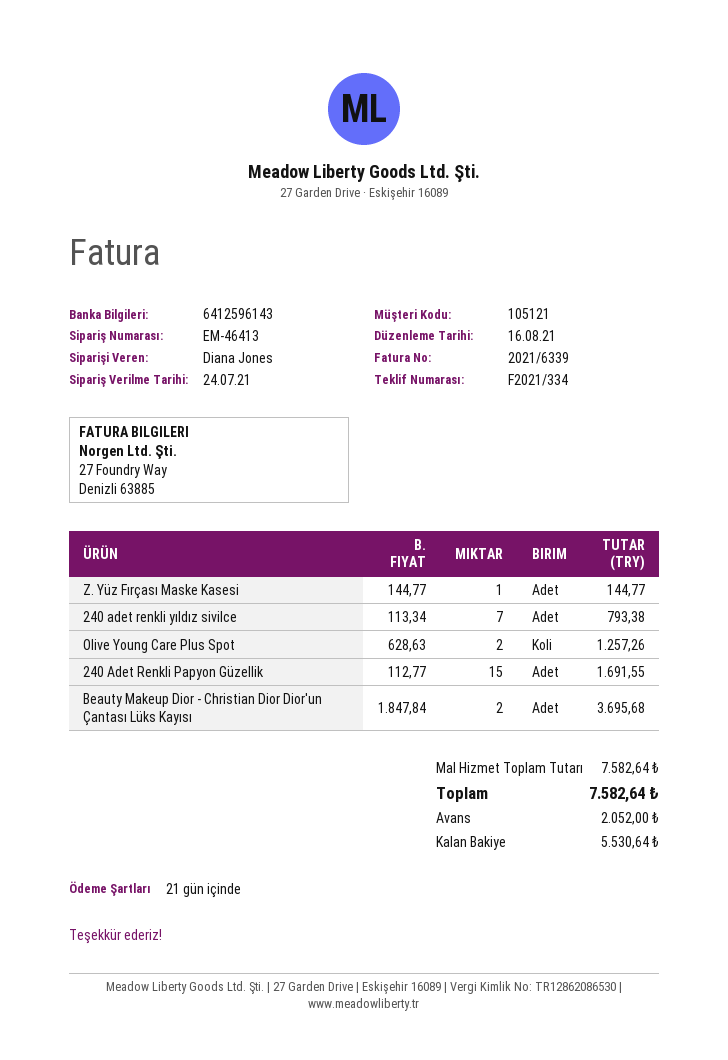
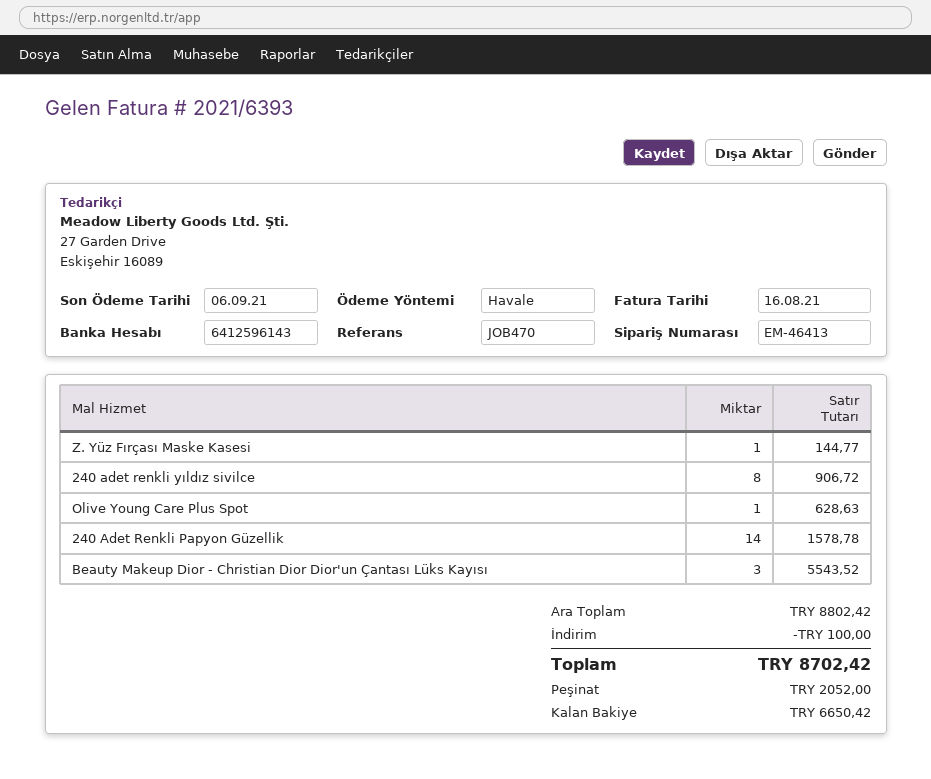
invoice number: 2021/6339 -> 2021/6393
240 adet renkli yıldız sivilce: 7 for 793.38 -> 8 for 906.72
Olive Young Care Plus Spot: 2 for 1257.26 -> 1 for 628.63
240 Adet Renkli Papyon Güzellik: 15 for 1691.55 -> 14 for 1578.78
Beauty Makeup Dior - Christian Dior Dior'un Çantası Lüks Kayısı: 2 for 3695.68 -> 3 for 5543.52
subtotal: 7582.64 -> 8802.42
discount: none -> 100.00
total: 7582.64 -> 8702.42
balance: 5530.64 -> 6650.42

